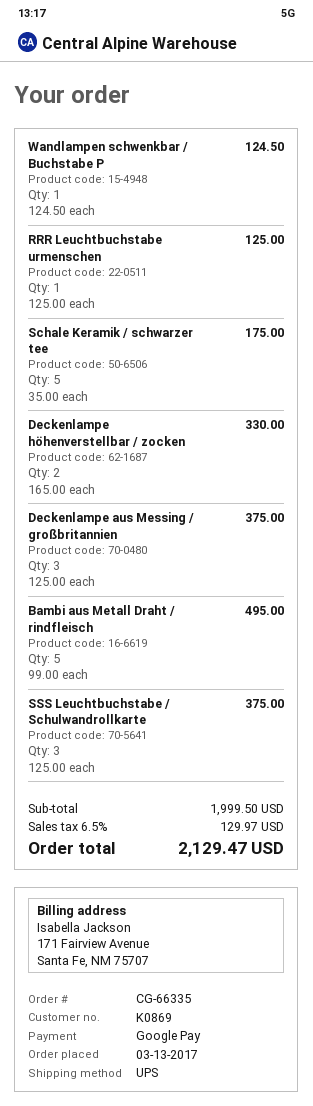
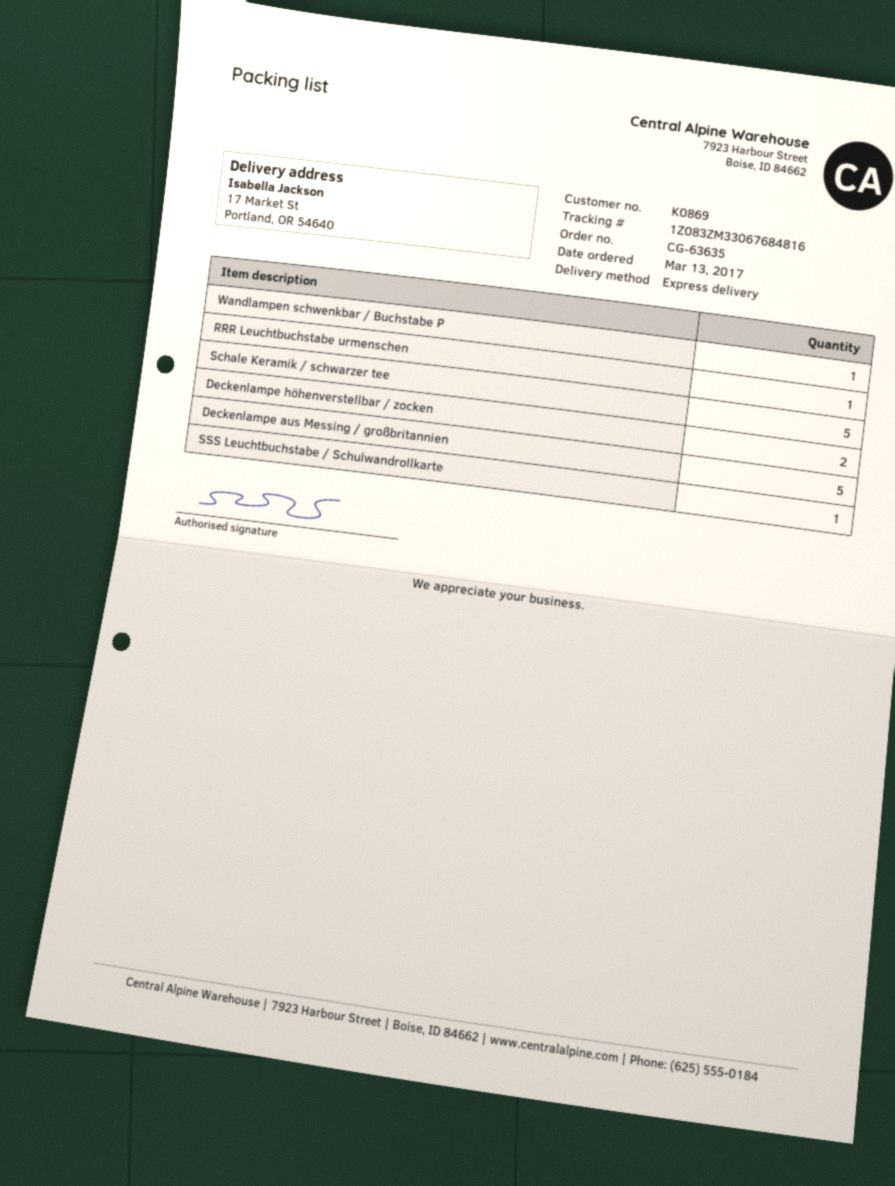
order number: CG-66335 -> CG-63635
shipping method: UPS -> express
Deckenlampe aus Messing / großbritannien: 3 -> 5
Bambi aus Metall Draht / rindfleisch: 5 -> none
SSS Leuchtbuchstabe / Schulwandrollkarte: 3 -> 1

